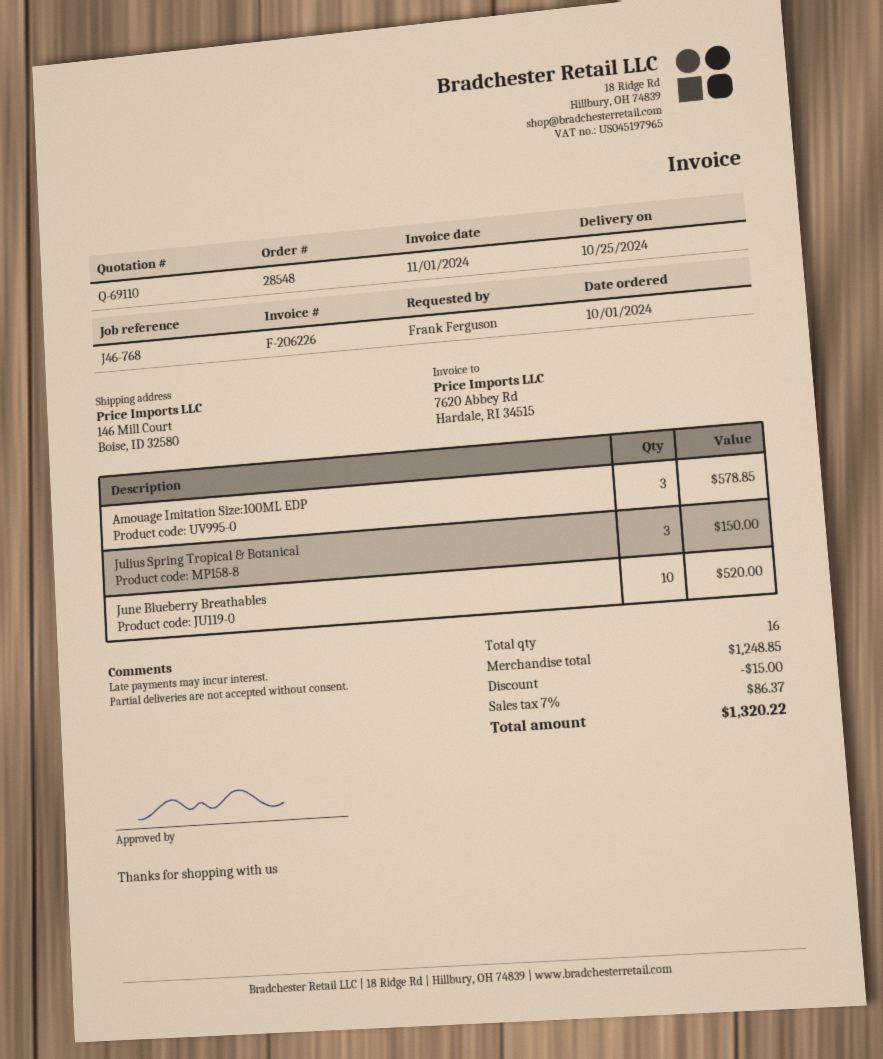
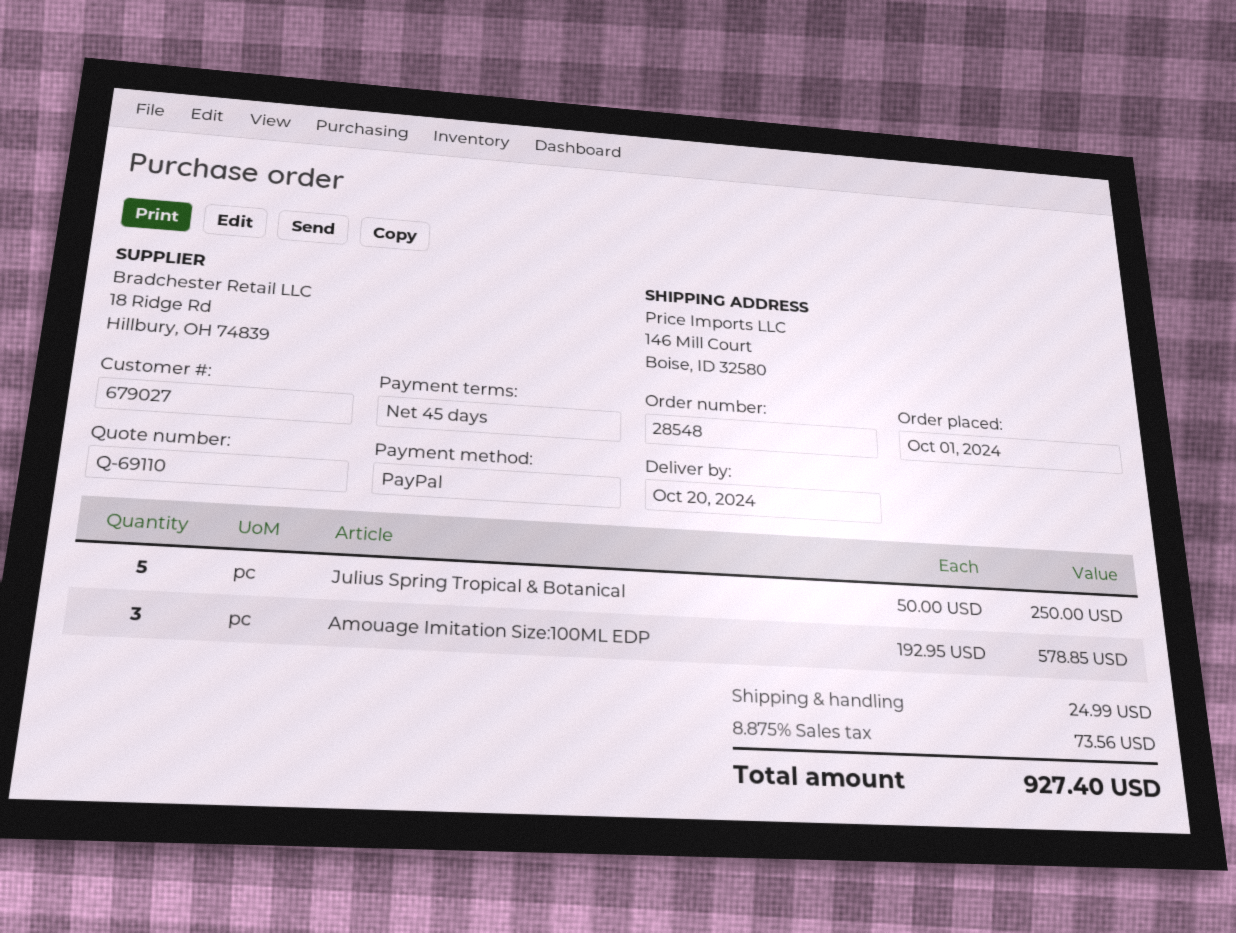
delivery date: 2024-10-25 -> 2024-10-20
Julius Spring Tropical & Botanical: 3 for 150.00 -> 5 for 250.00
June Blueberry Breathables: 10 for 520.00 -> none
discount: 15.00 -> none
shipping: none -> 24.99
tax: 7% = 86.37 -> 8.875% = 73.56
total: 1320.22 -> 927.40

